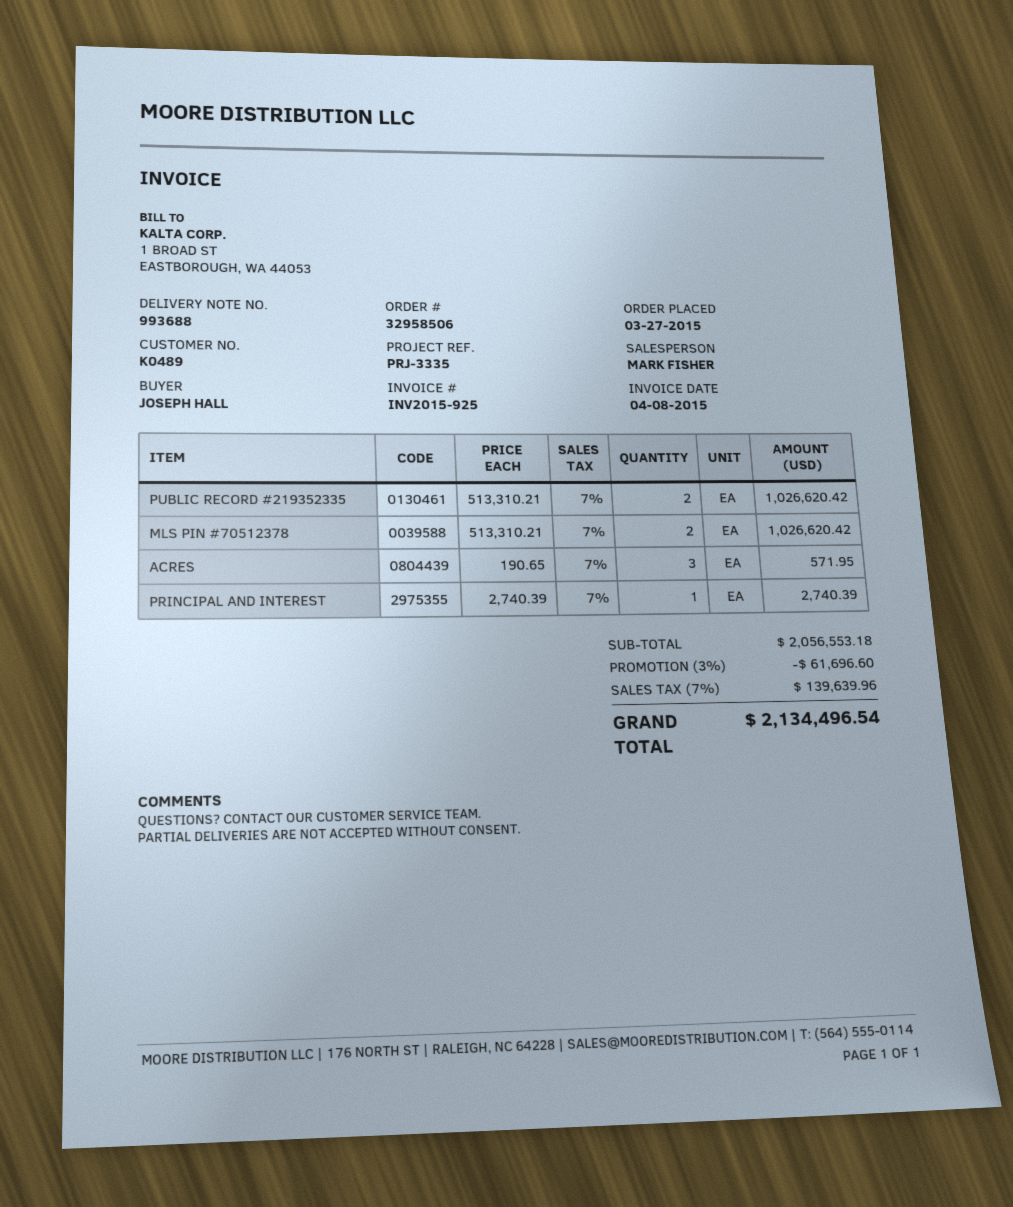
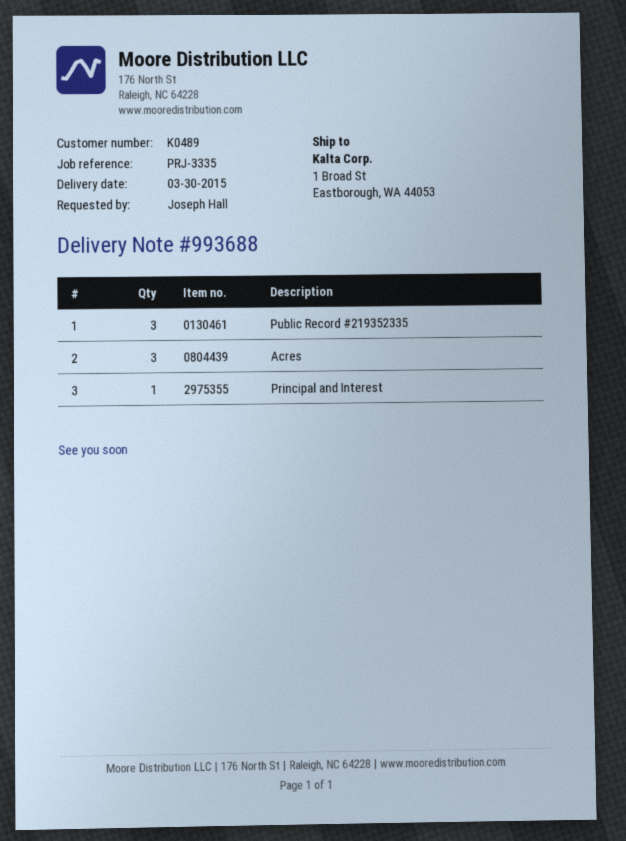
PUBLIC RECORD #219352335: 2 -> 3
MLS PIN #70512378: 2 -> none

